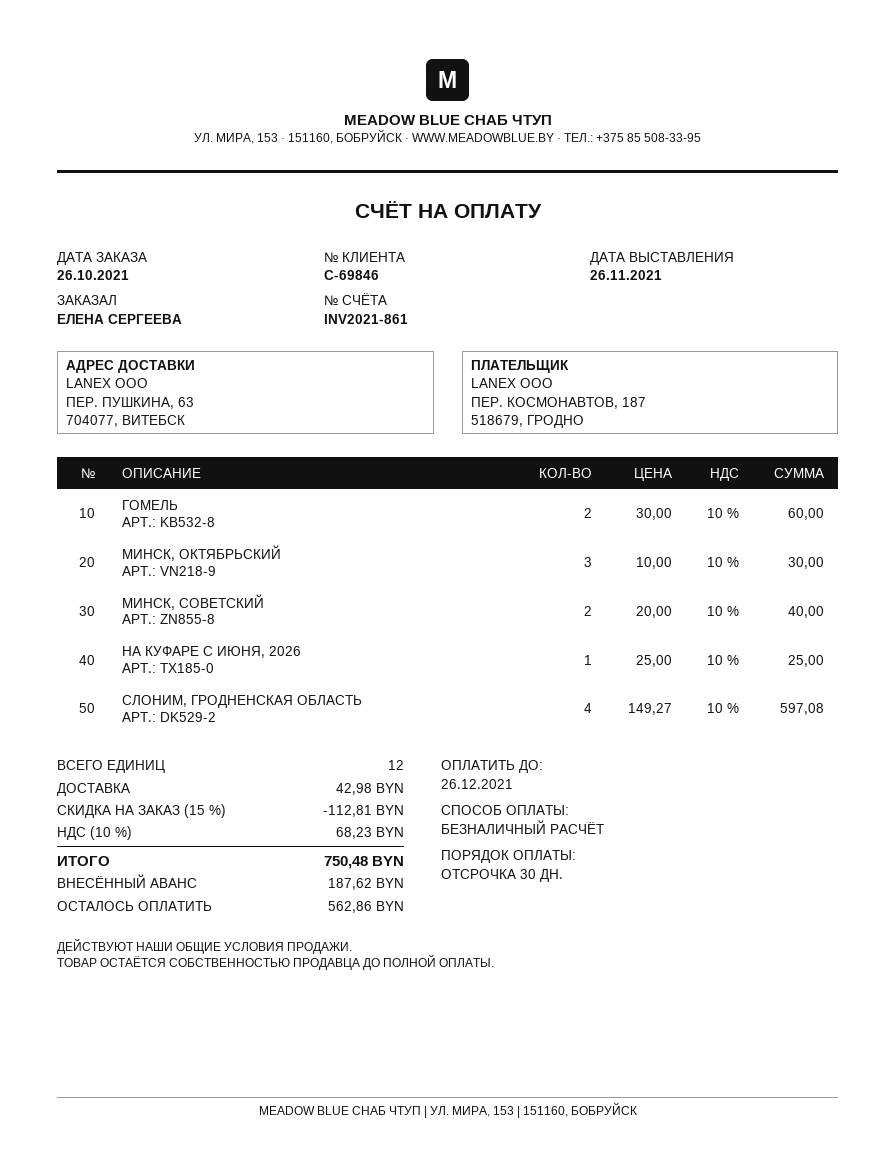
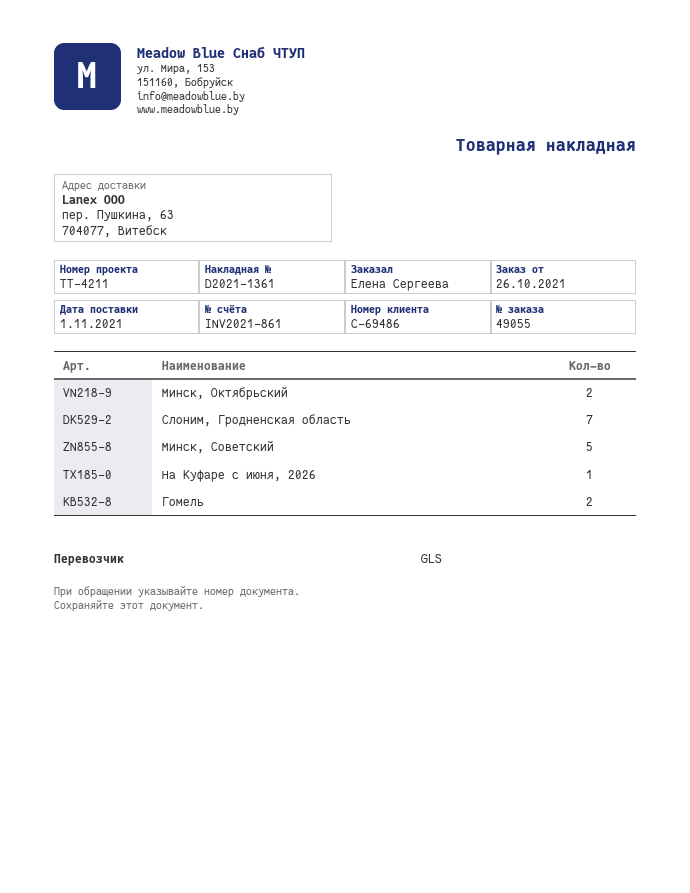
customer number: C-69846 -> C-69486
МИНСК, ОКТЯБРЬСКИЙ: 3 -> 2
МИНСК, СОВЕТСКИЙ: 2 -> 5
СЛОНИМ, ГРОДНЕНСКАЯ ОБЛАСТЬ: 4 -> 7

